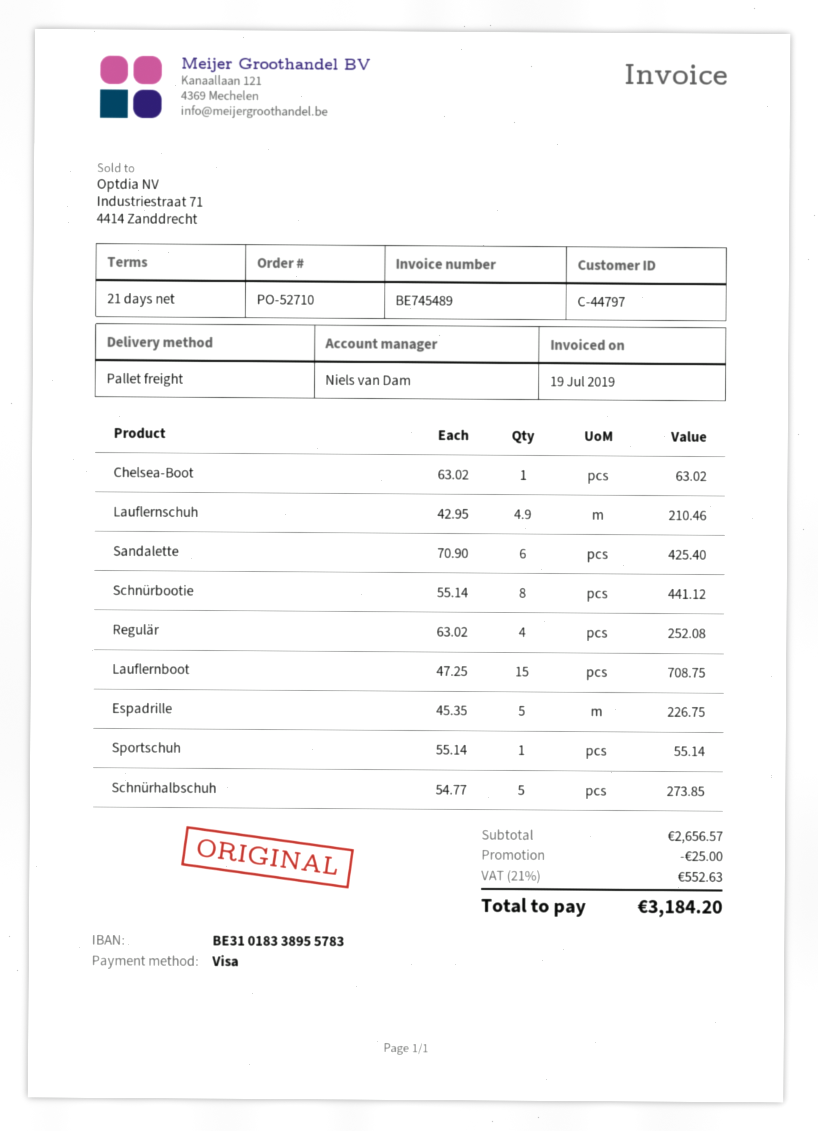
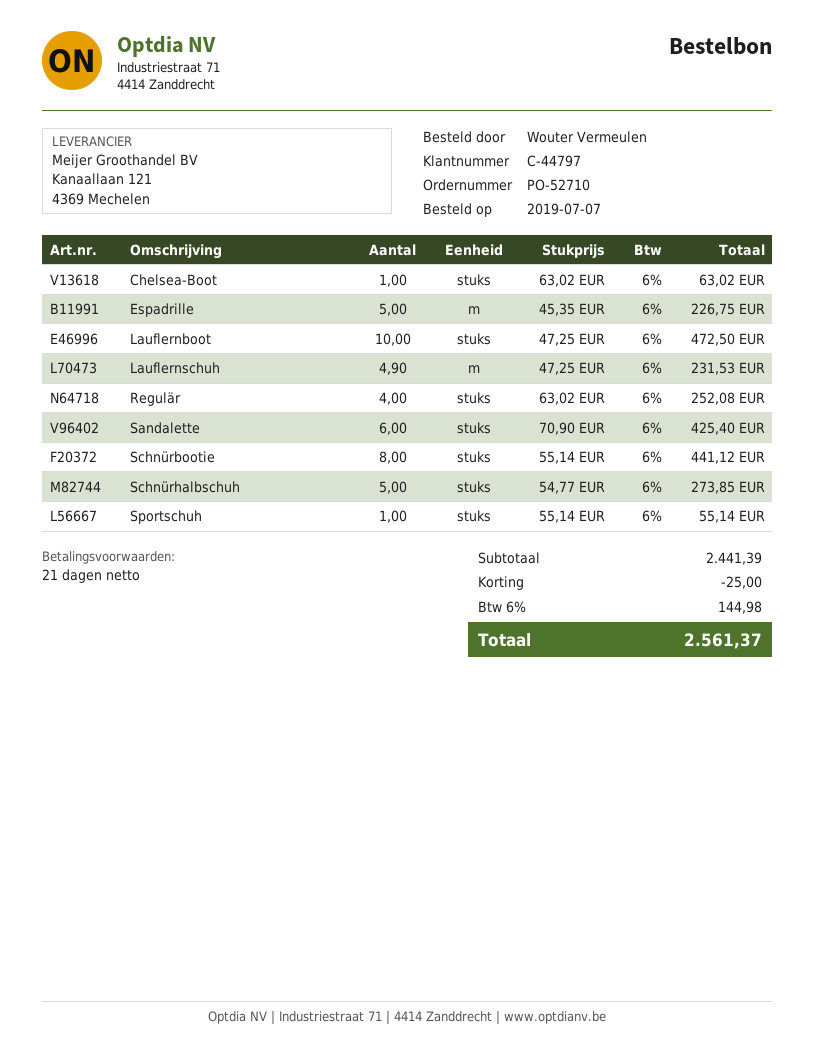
Lauflernschuh: 4.9 x 42.95 = 210.46 -> 4.9 x 47.25 = 231.53
Lauflernboot: 15 x 47.25 = 708.75 -> 10 x 47.25 = 472.50
subtotal: 2656.57 -> 2441.39
tax: 21% = 552.63 -> 6% = 144.98
total: 3184.20 -> 2561.37

